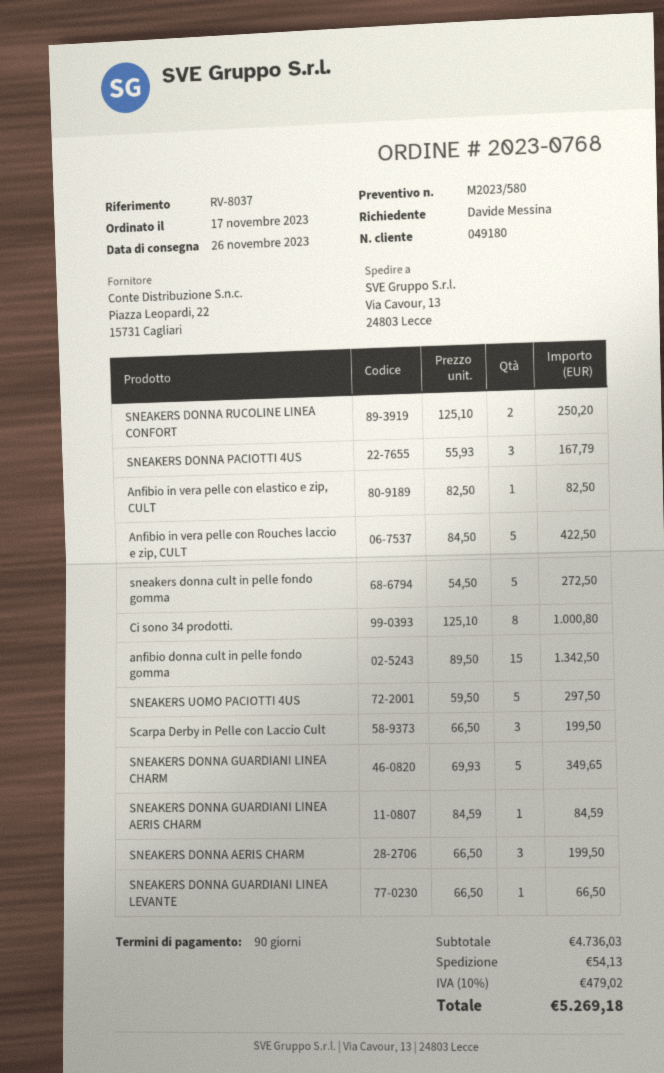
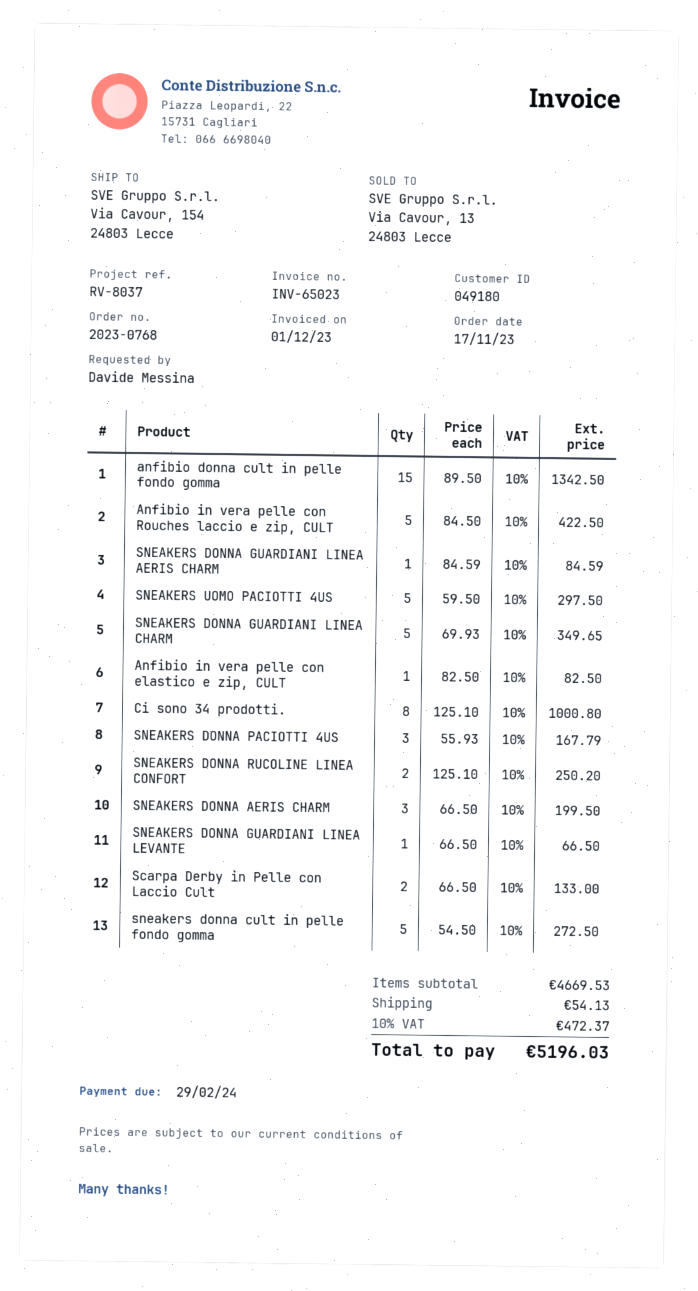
ship to: Via Cavour, 13, 24803 Lecce -> Via Cavour, 154, 24803 Lecce
Scarpa Derby in Pelle con Laccio Cult: 3 x 66.50 = 199.50 -> 2 x 66.50 = 133.00
subtotal: 4736.03 -> 4669.53
tax: 10% = 479.02 -> 10% = 472.37
total: 5269.18 -> 5196.03

